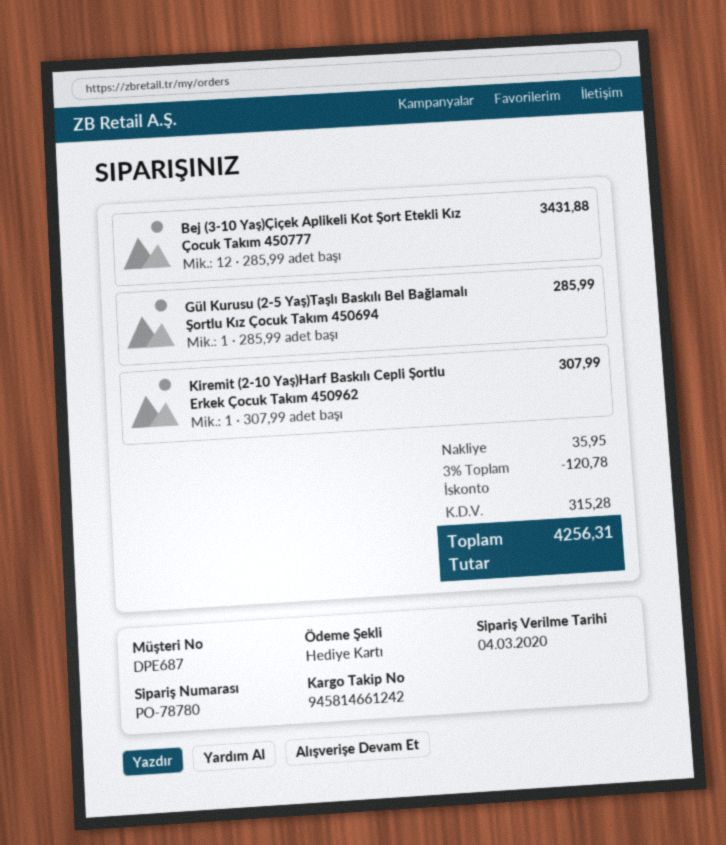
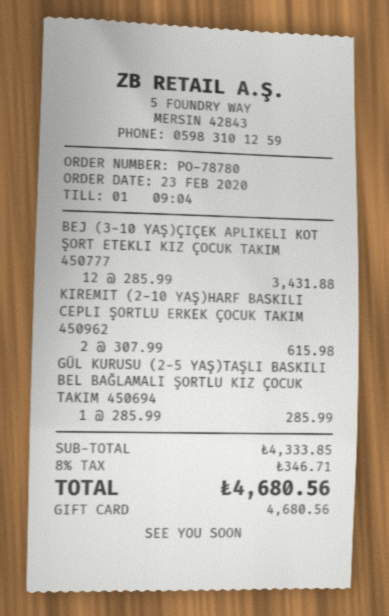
order date: 2020-03-04 -> 2020-02-23
Kiremit (2-10 Yaş)Harf Baskılı Cepli Şortlu Erkek Çocuk Takım 450962: 1 x 307.99 = 307.99 -> 2 x 307.99 = 615.98
discount: 3% = 120.78 -> none
shipping: 35.95 -> none
tax: 315.28 -> 346.71
total: 4256.31 -> 4680.56

